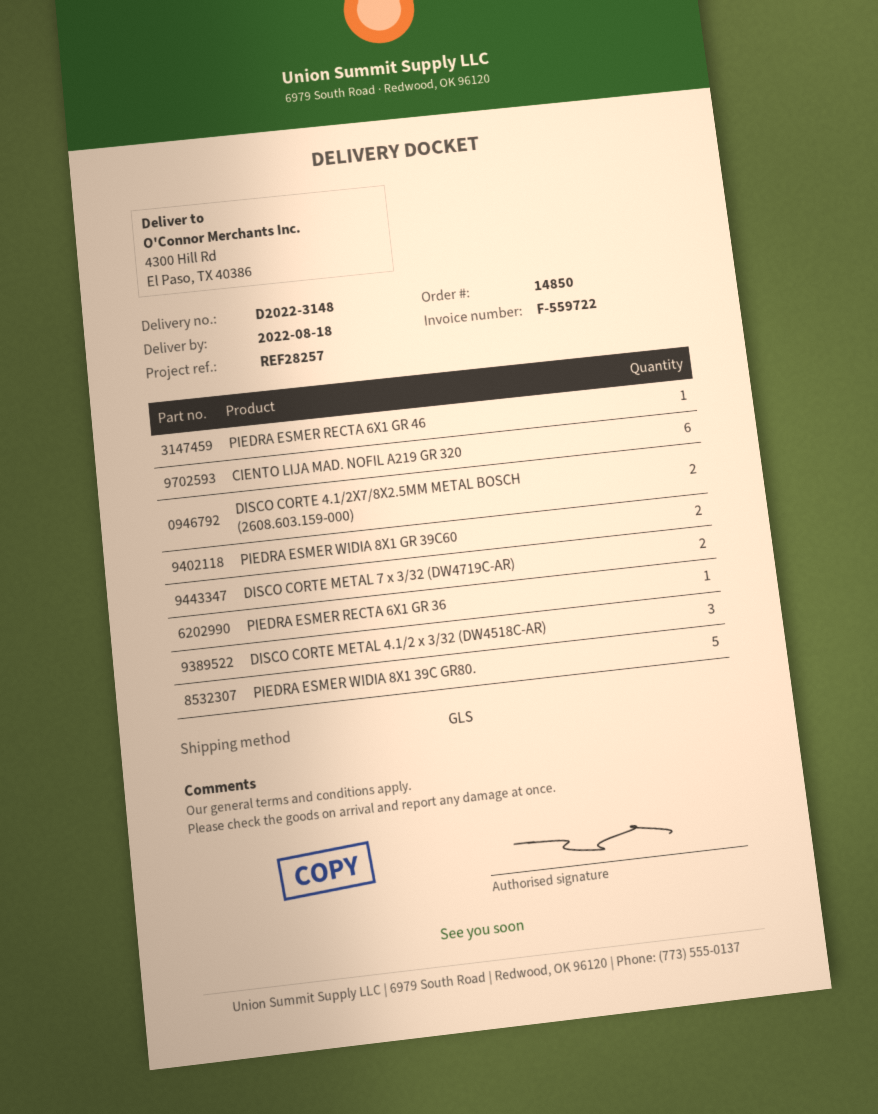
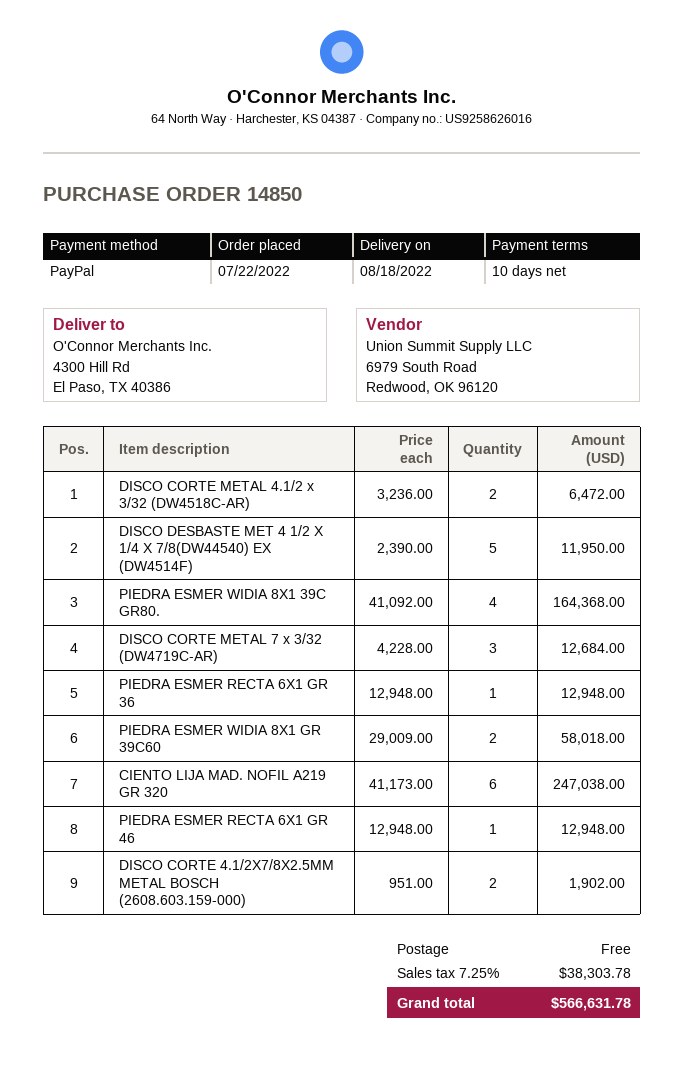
DISCO CORTE METAL 7 x 3/32 (DW4719C-AR): 2 -> 3
DISCO CORTE METAL 4.1/2 x 3/32 (DW4518C-AR): 3 -> 2
PIEDRA ESMER WIDIA 8X1 39C GR80.: 5 -> 4
DISCO DESBASTE MET 4 1/2 X 1/4 X 7/8(DW44540) EX (DW4514F): none -> 5

